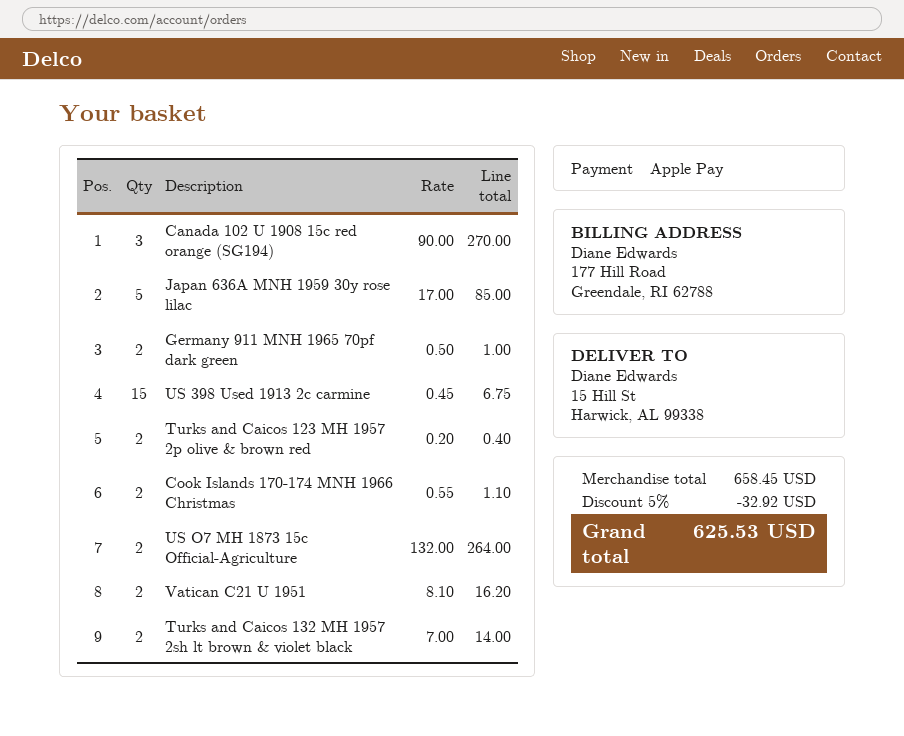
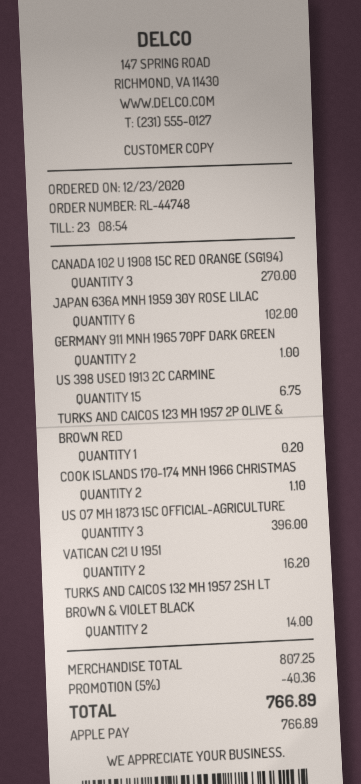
Japan 636A MNH 1959 30y rose lilac: 5 for 85.00 -> 6 for 102.00
Turks and Caicos 123 MH 1957 2p olive & brown red: 2 for 0.40 -> 1 for 0.20
US O7 MH 1873 15c Official-Agriculture: 2 for 264.00 -> 3 for 396.00
subtotal: 658.45 -> 807.25
discount: 5% = 32.92 -> 5% = 40.36
total: 625.53 -> 766.89

